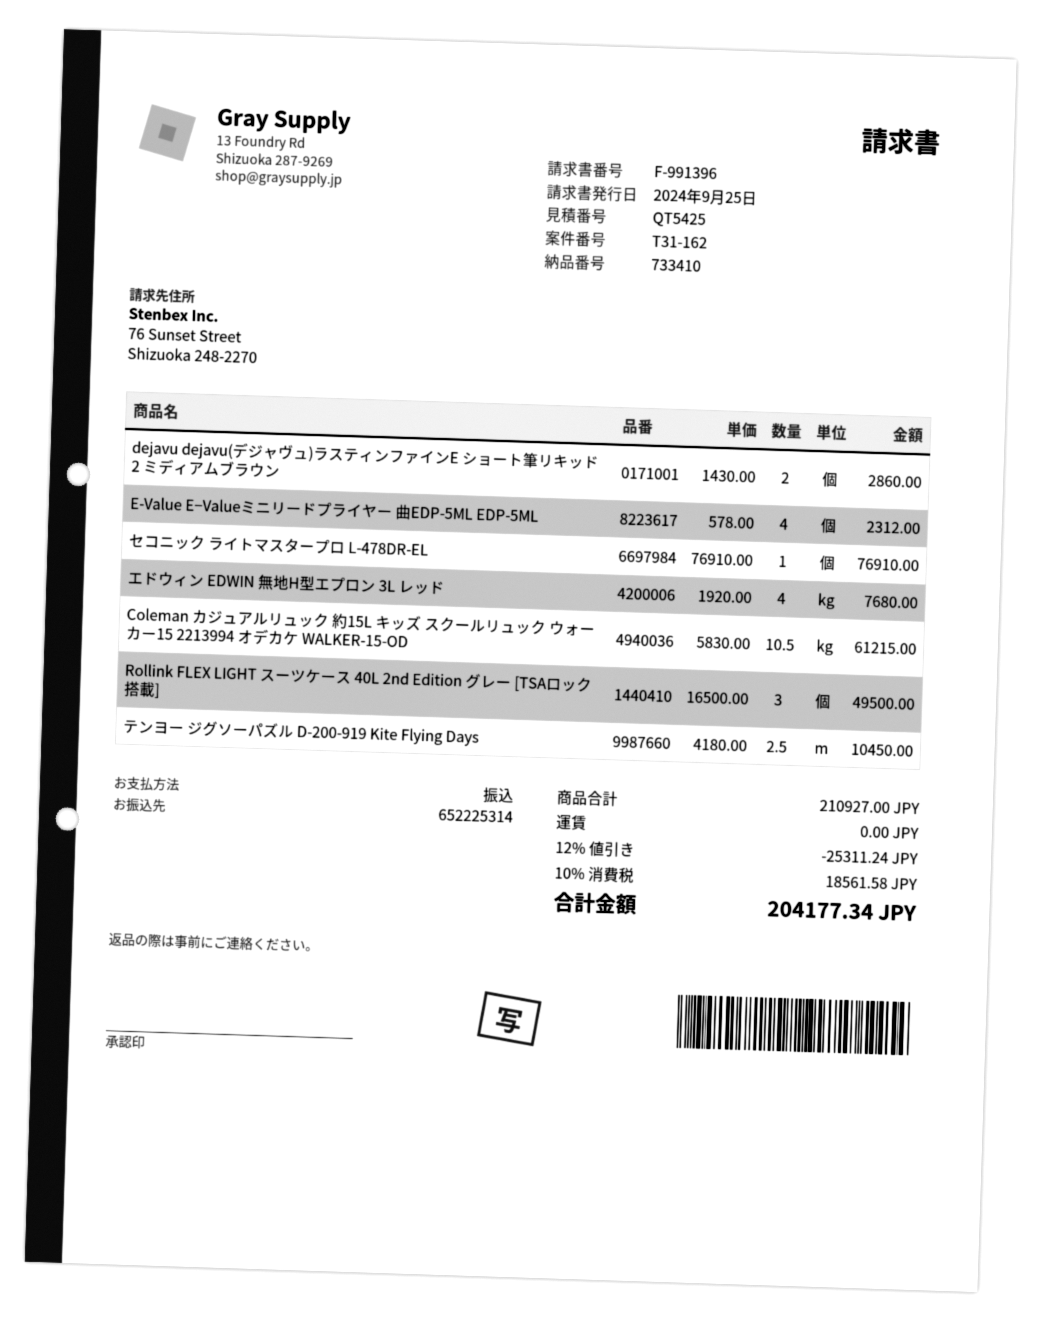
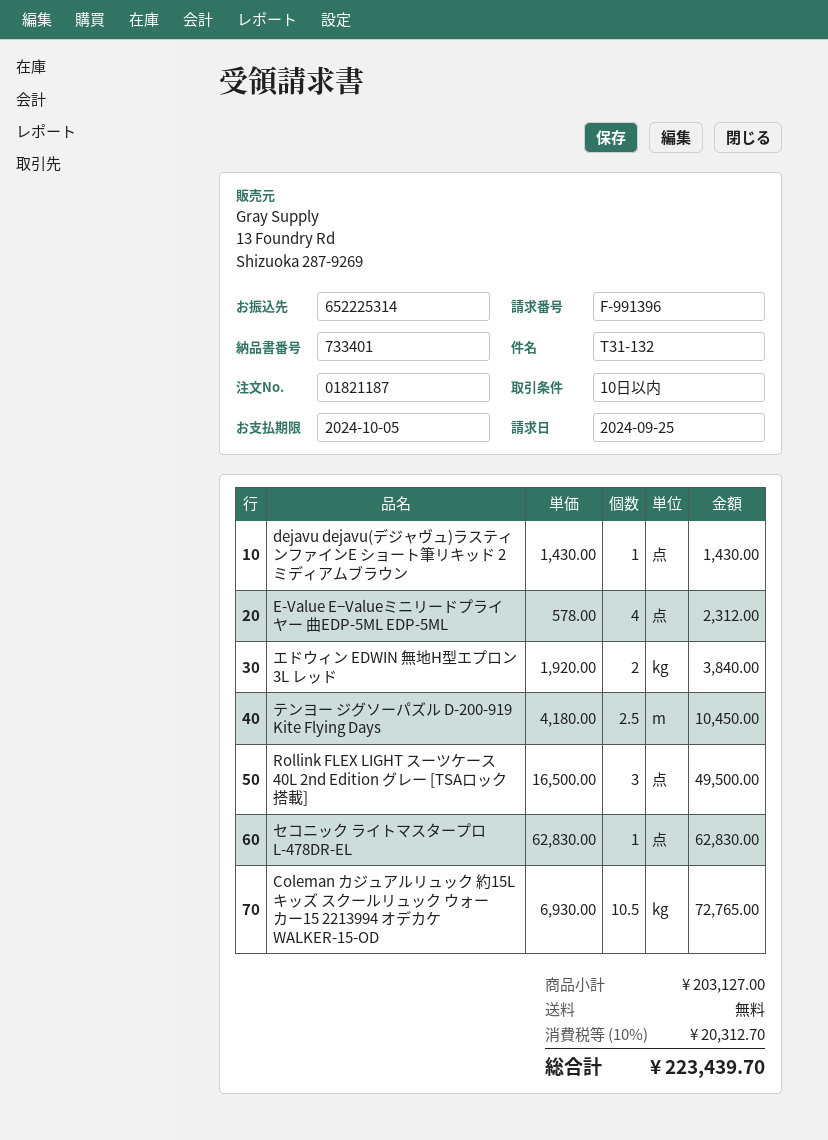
delivery note number: 733410 -> 733401
reference: T31-162 -> T31-132
dejavu dejavu(デジャヴュ)ラスティンファインE ショート筆リキッド 2 ミディアムブラウン: 2 x 1430.00 = 2860.00 -> 1 x 1430.00 = 1430.00
セコニック ライトマスタープロ L-478DR-EL: 1 x 76910.00 = 76910.00 -> 1 x 62830.00 = 62830.00
エドウィン EDWIN 無地H型エプロン 3L レッド: 4 x 1920.00 = 7680.00 -> 2 x 1920.00 = 3840.00
Coleman カジュアルリュック 約15L キッズ スクールリュック ウォーカー15 2213994 オデカケ WALKER-15-OD: 10.5 x 5830.00 = 61215.00 -> 10.5 x 6930.00 = 72765.00
subtotal: 210927.00 -> 203127.00
discount: 12% = 25311.24 -> none
tax: 10% = 18561.58 -> 10% = 20312.70
total: 204177.34 -> 223439.70

